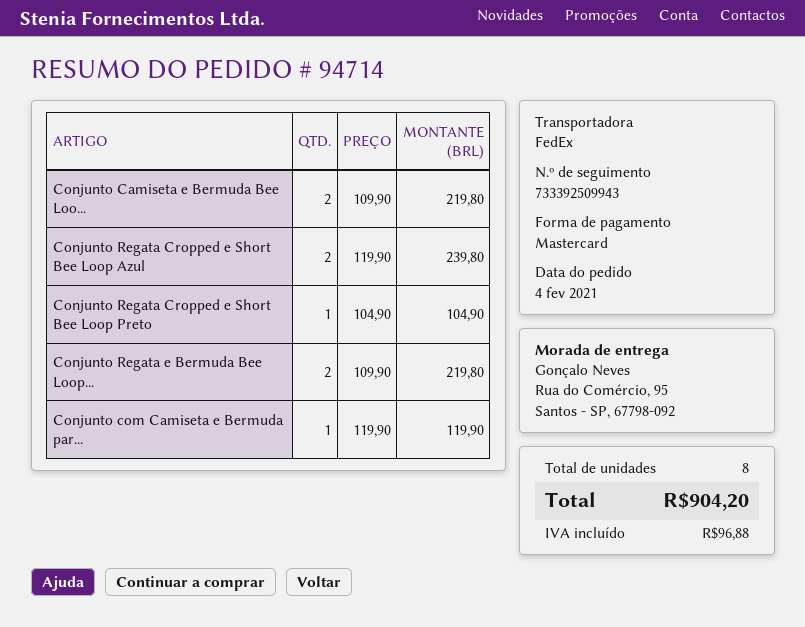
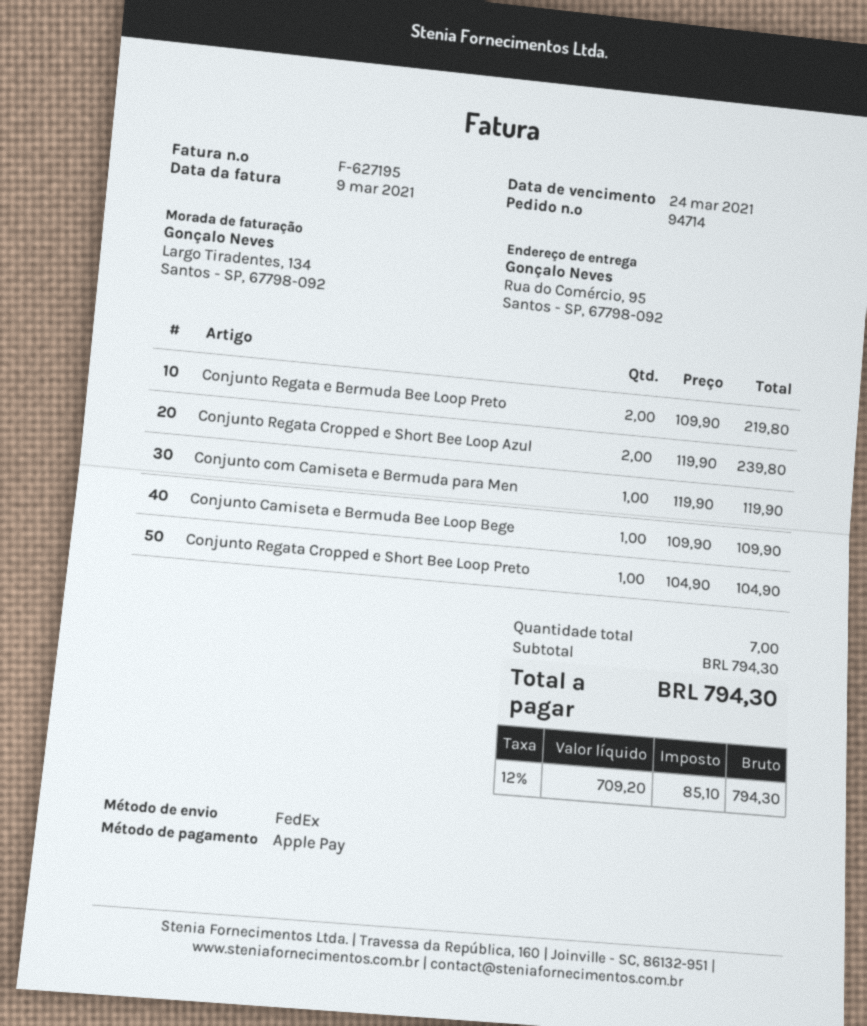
payment method: Mastercard -> Apple Pay
Conjunto Camiseta e Bermuda Bee Loo...: 2 x 109.90 = 219.80 -> 1 x 109.90 = 109.90
total quantity: 8 -> 7
tax: 96.88 -> 85.10
total: 904.20 -> 794.30

